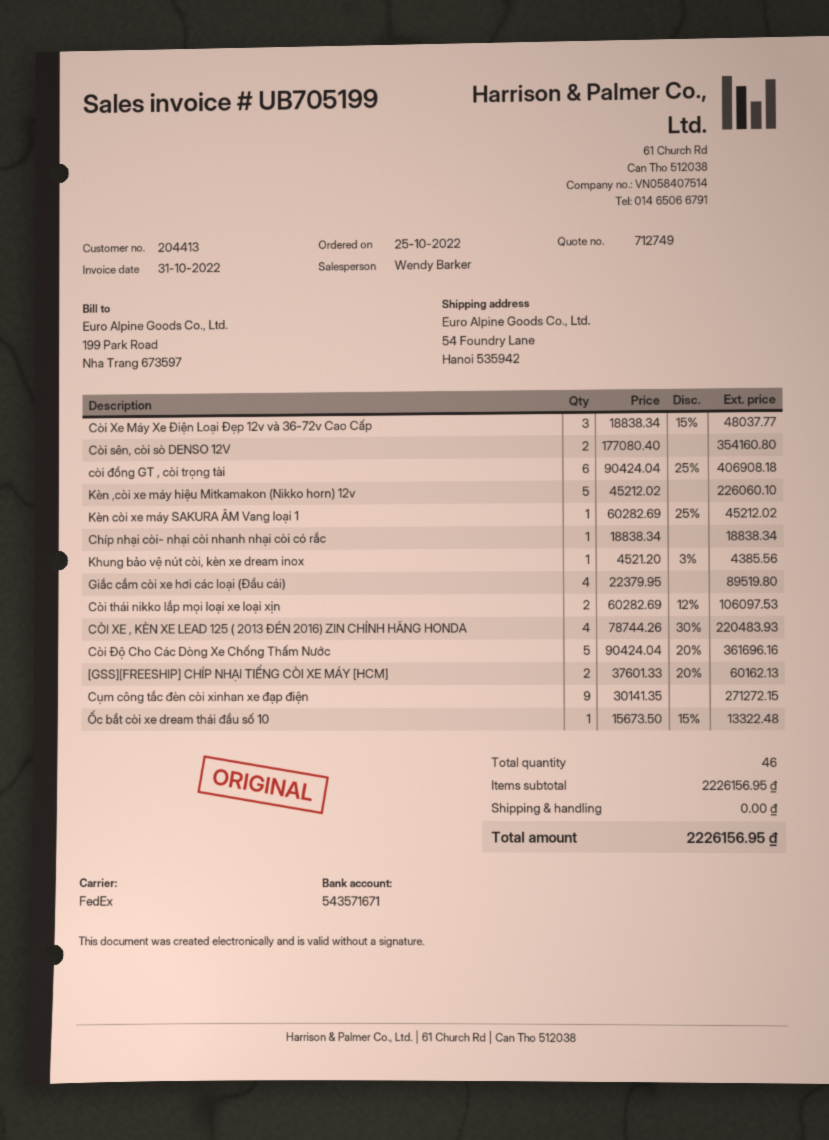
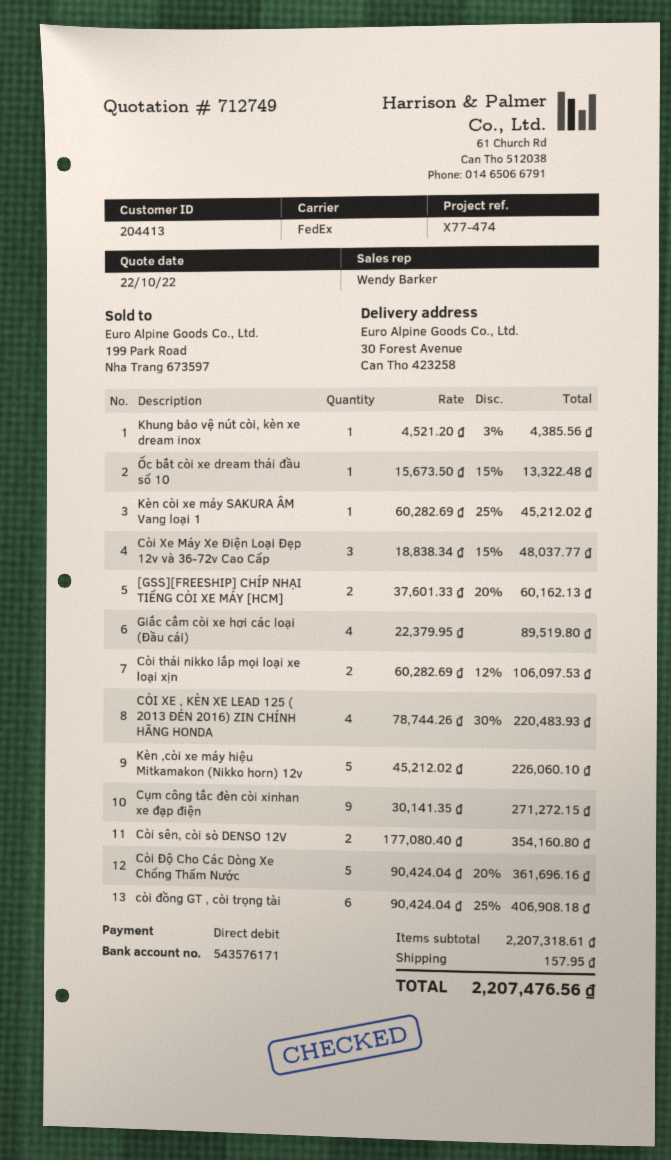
bank account: 543571671 -> 543576171
ship to: 54 Foundry Lane, Hanoi 535942 -> 30 Forest Avenue, Can Tho 423258
Chíp nhại còi- nhại còi nhanh nhại còi có rắc: 1 x 18838.34 = 18838.34 -> none
subtotal: 2226156.95 -> 2207318.61
shipping: 0.00 -> 157.95
total: 2226156.95 -> 2207476.56

